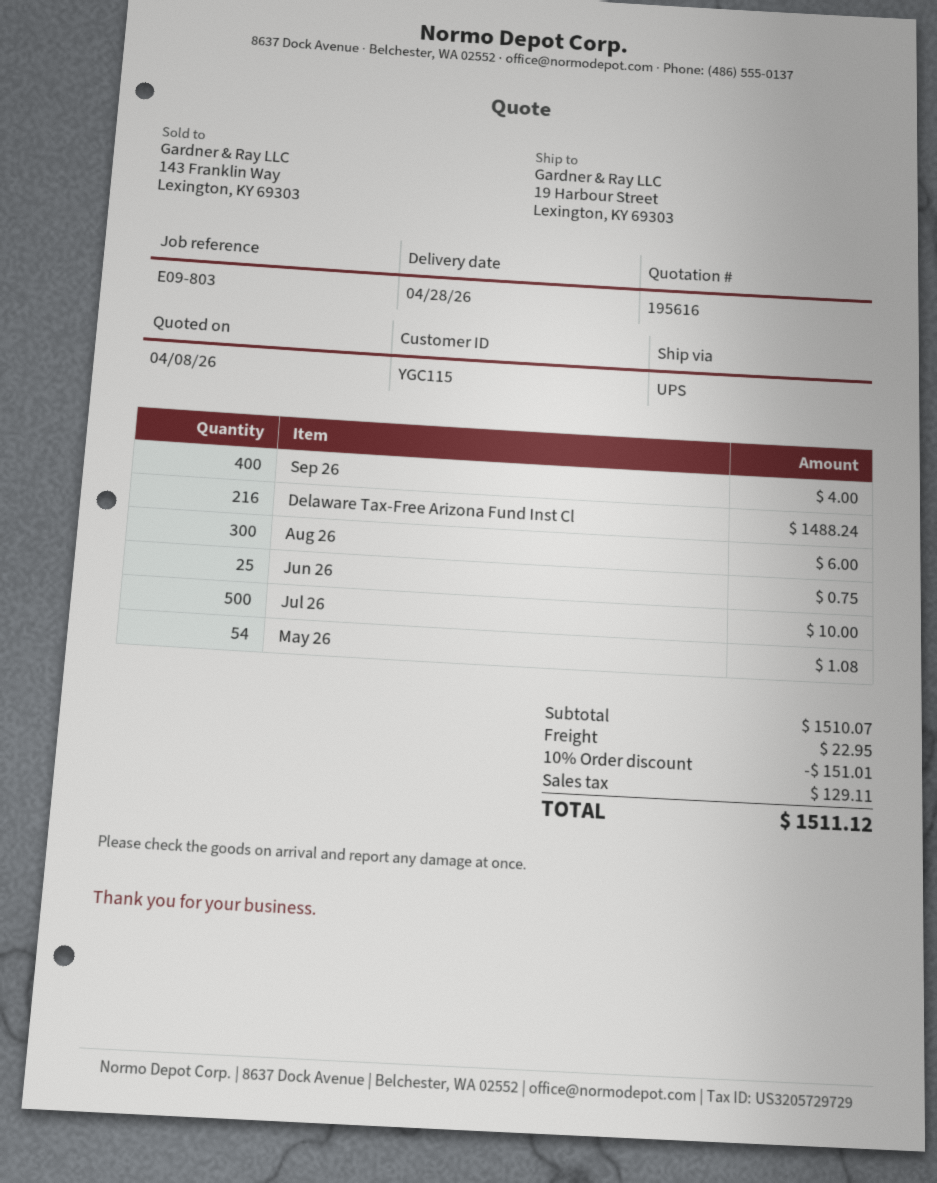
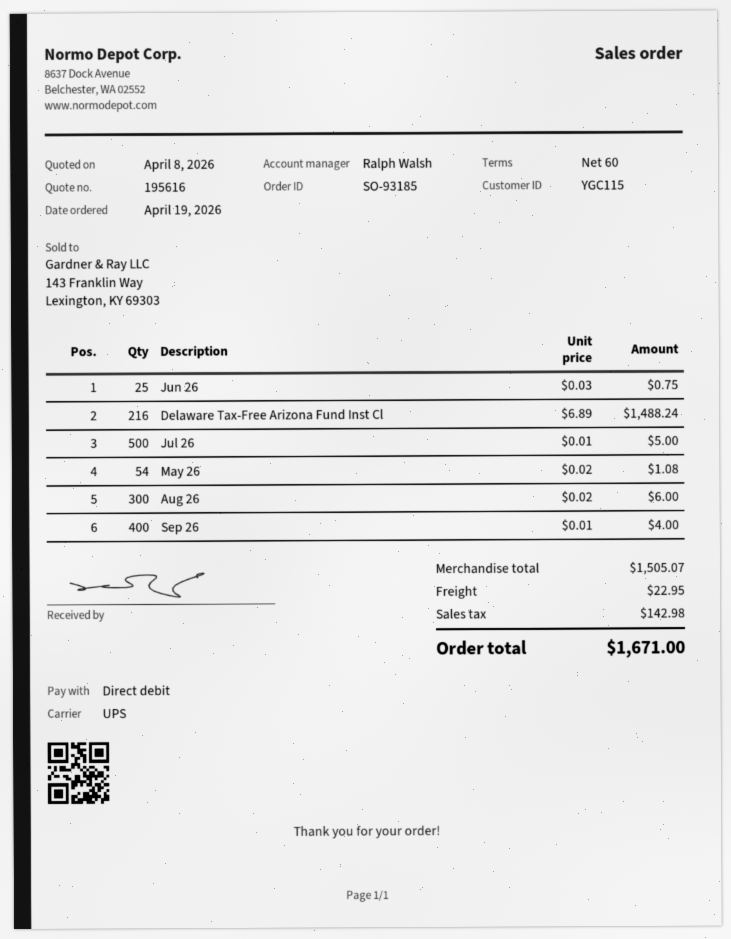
Jul 26: 500 for 10.00 -> 500 for 5.00
subtotal: 1510.07 -> 1505.07
discount: 10% = 151.01 -> none
tax: 129.11 -> 142.98
total: 1511.12 -> 1671.00

